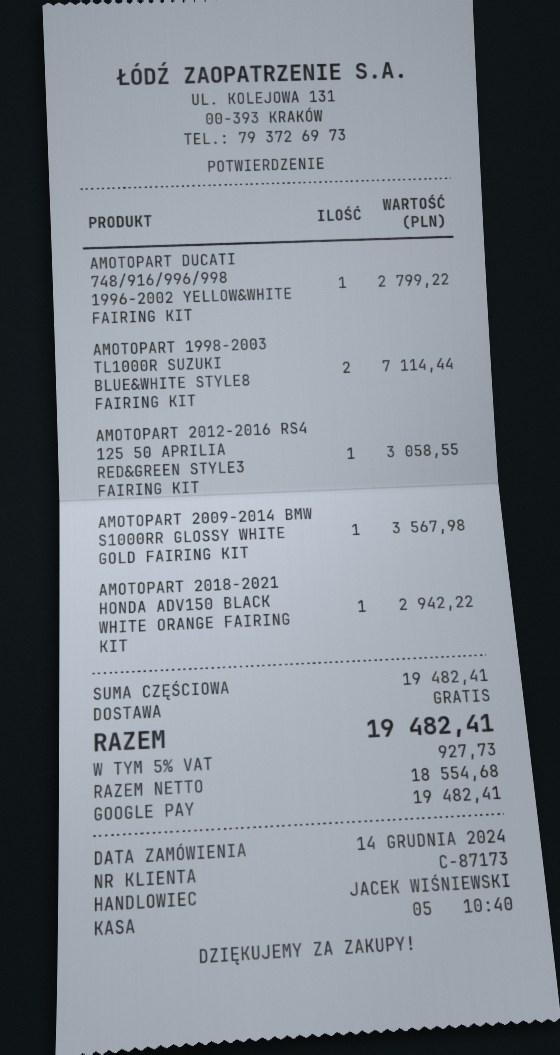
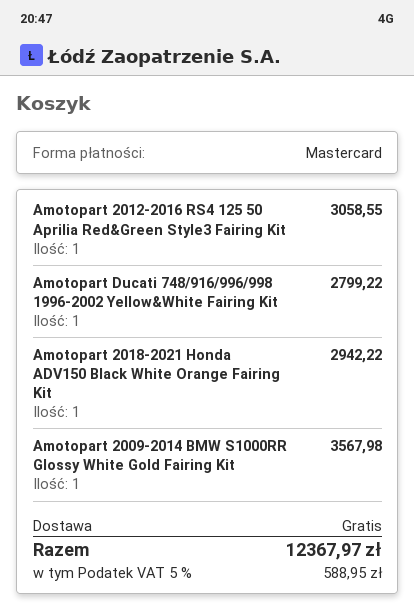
payment method: Google Pay -> Mastercard
AMOTOPART 1998-2003 TL1000R SUZUKI BLUE&WHITE STYLE8 FAIRING KIT: 2 for 7114.44 -> none
tax: 5% = 927.73 -> 5% = 588.95
total: 19482.41 -> 12367.97

